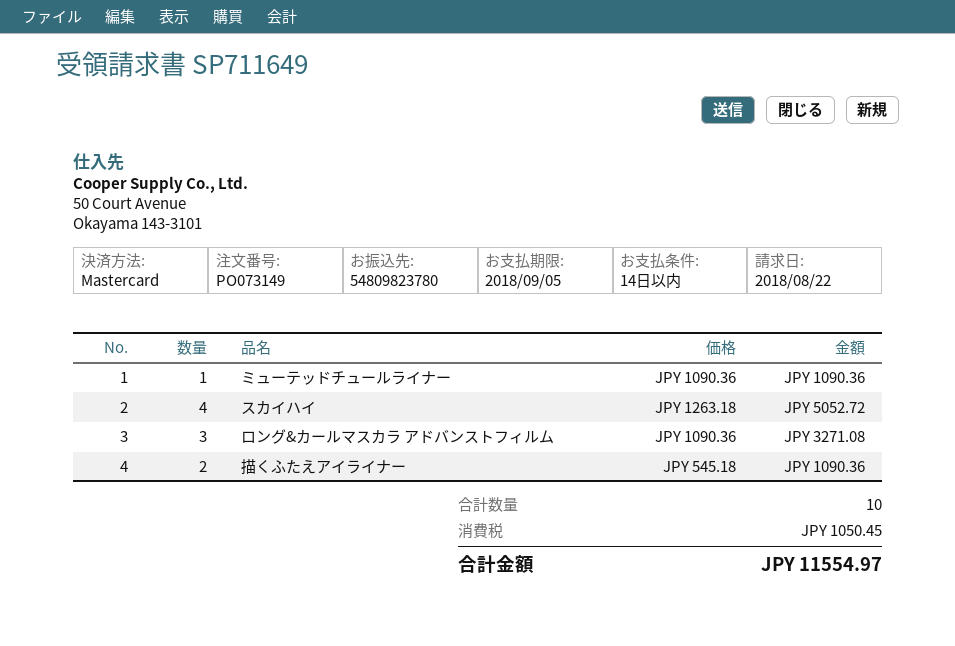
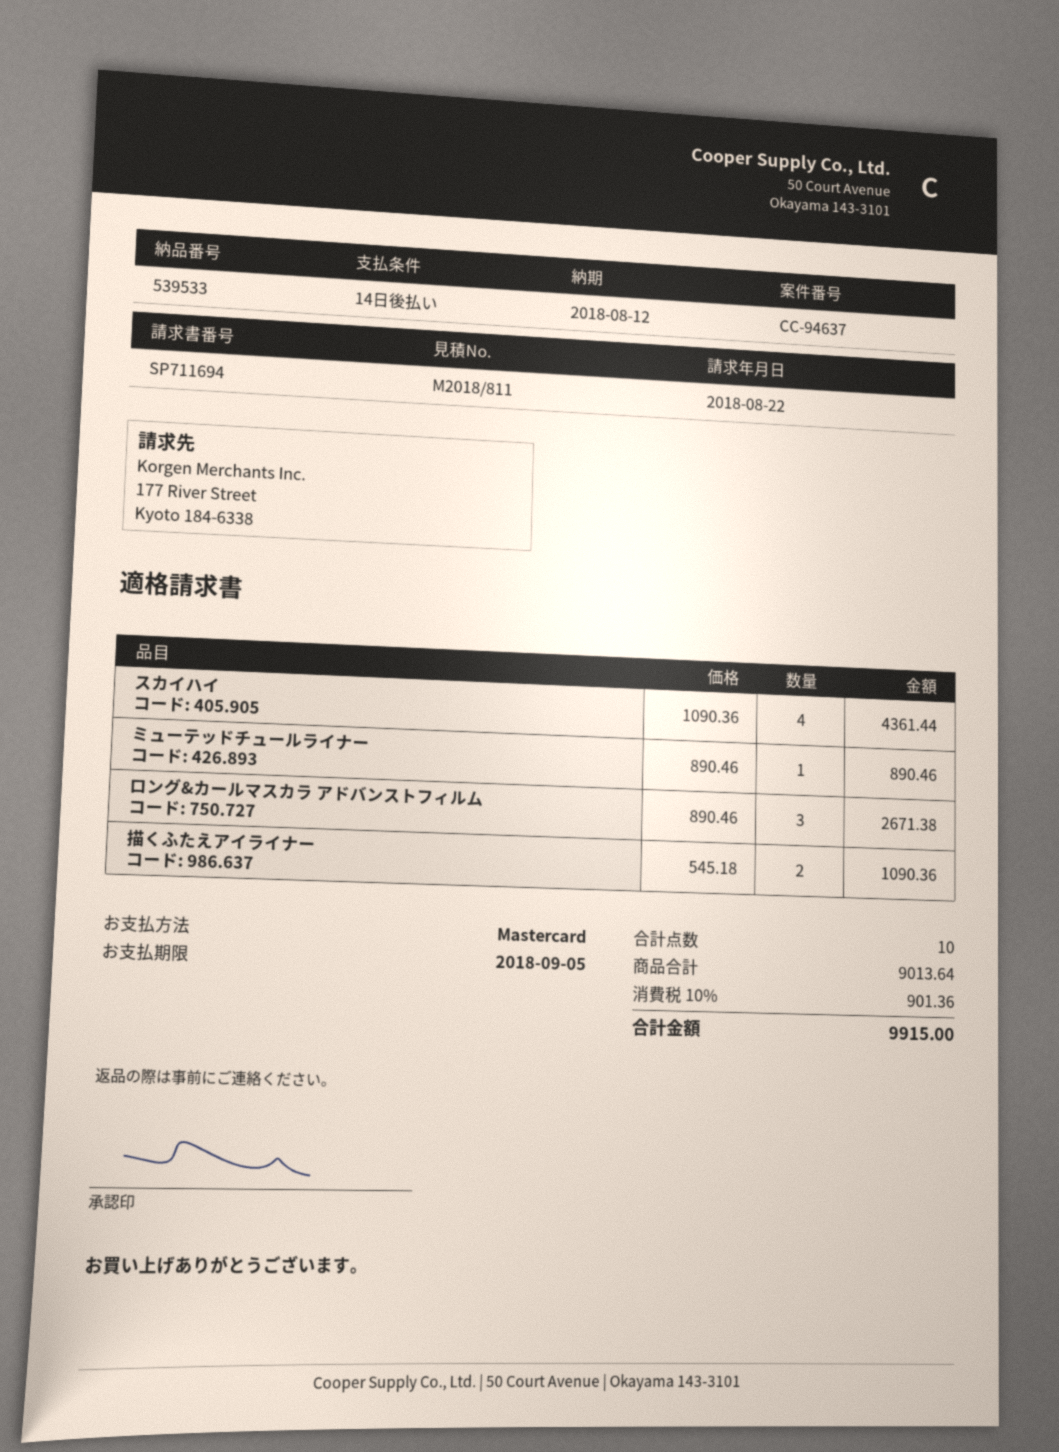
invoice number: SP711649 -> SP711694
ミューテッドチュールライナー: 1 x 1090.36 = 1090.36 -> 1 x 890.46 = 890.46
スカイハイ: 4 x 1263.18 = 5052.72 -> 4 x 1090.36 = 4361.44
ロング&カールマスカラ アドバンストフィルム: 3 x 1090.36 = 3271.08 -> 3 x 890.46 = 2671.38
tax: 1050.45 -> 901.36
total: 11554.97 -> 9915.00

